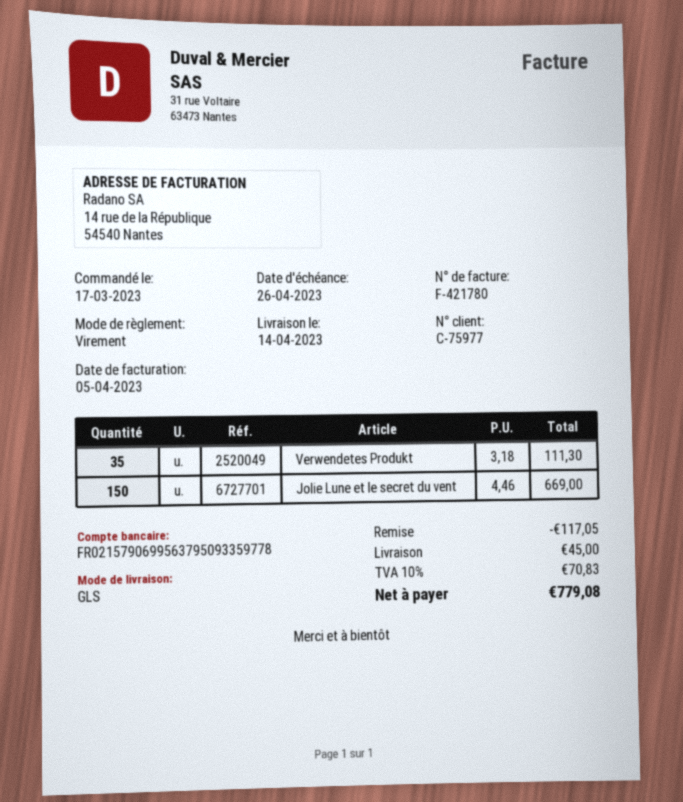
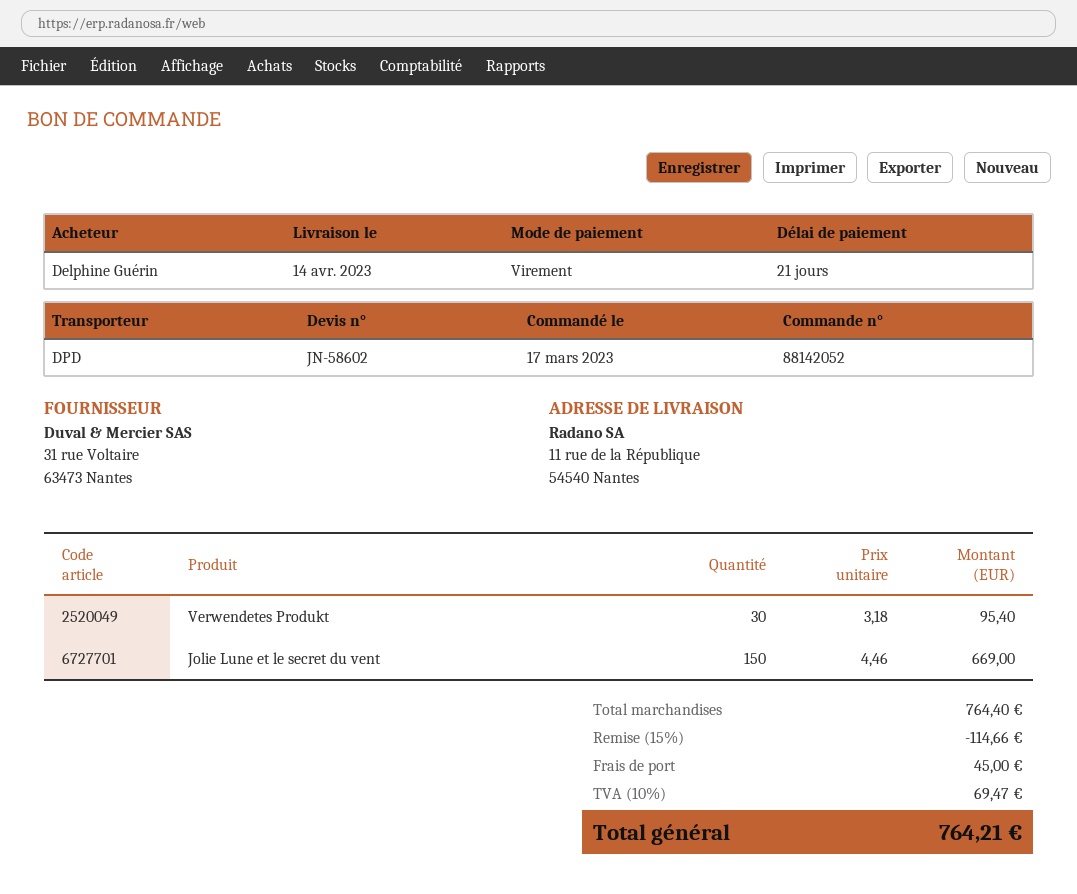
shipping method: GLS -> DPD
Verwendetes Produkt: 35 x 3.18 = 111.30 -> 30 x 3.18 = 95.40
discount: 117.05 -> 114.66
tax: 10% = 70.83 -> 10% = 69.47
total: 779.08 -> 764.21

